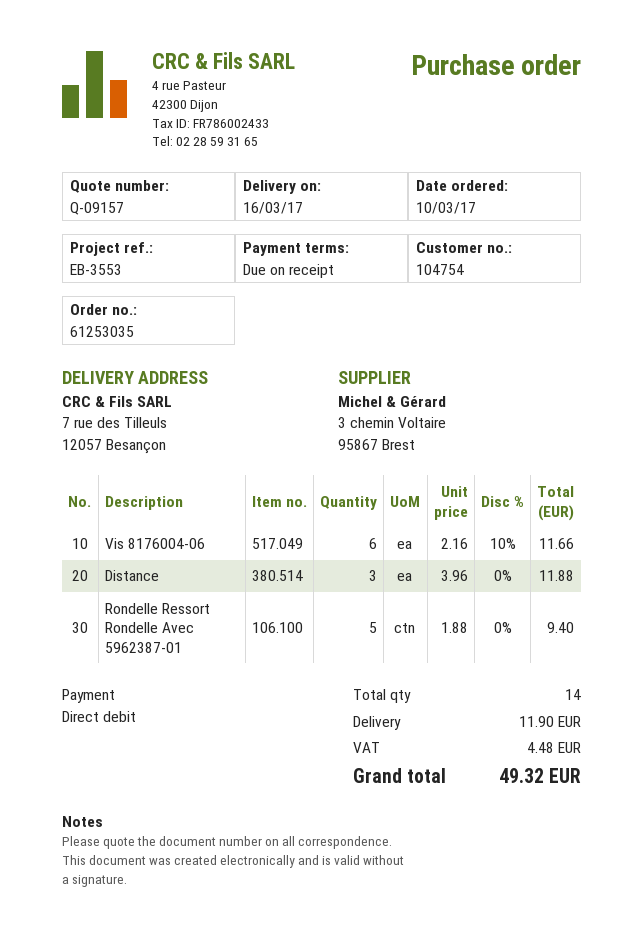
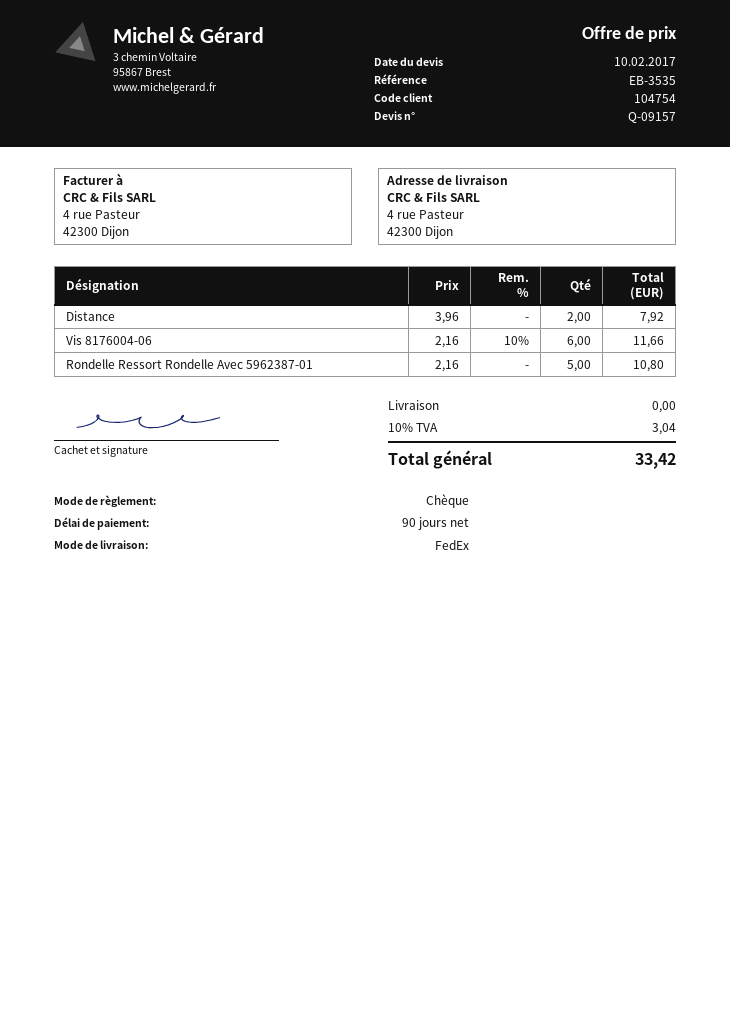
payment terms: on receipt -> 90 days
reference: EB-3553 -> EB-3535
payment method: direct debit -> cheque
ship to: 7 rue des Tilleuls, 12057 Besançon -> 4 rue Pasteur, 42300 Dijon
Distance: 3 x 3.96 = 11.88 -> 2 x 3.96 = 7.92
Rondelle Ressort Rondelle Avec 5962387-01: 5 x 1.88 = 9.40 -> 5 x 2.16 = 10.80
shipping: 11.90 -> 0.00
tax: 4.48 -> 3.04
total: 49.32 -> 33.42

